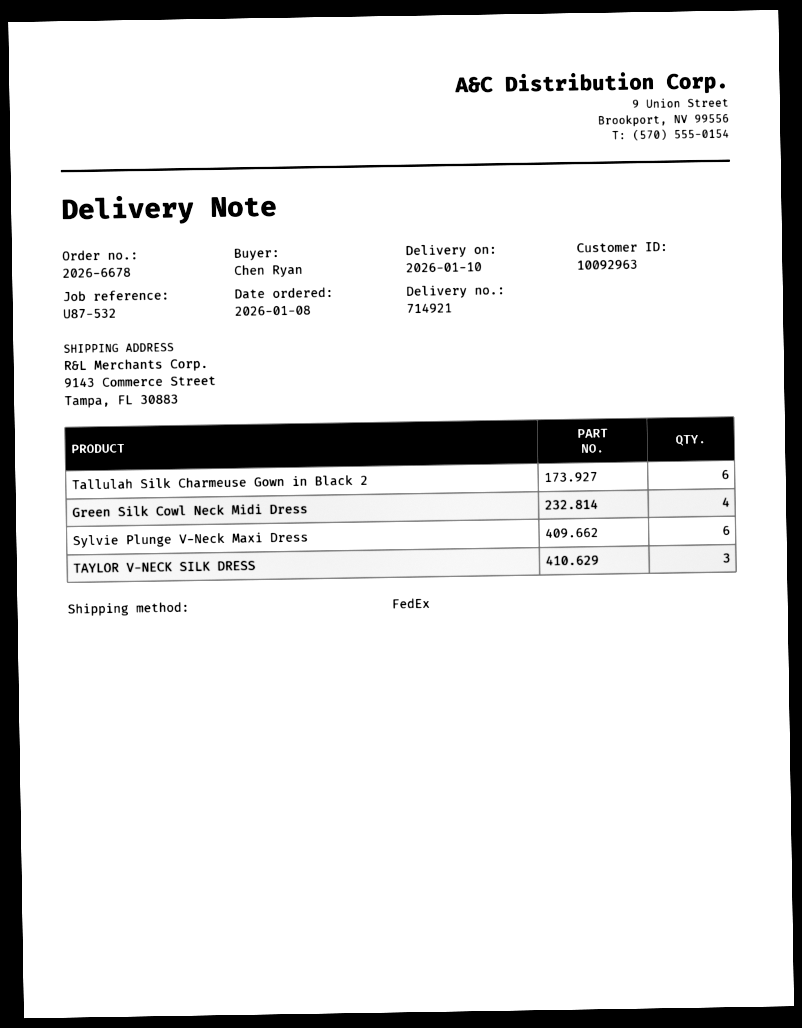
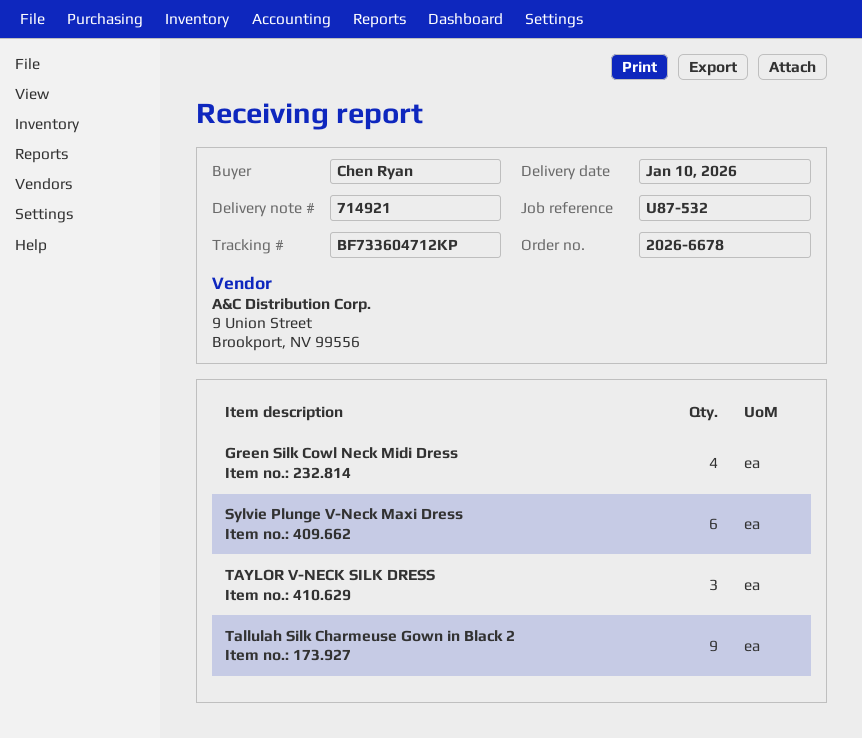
Tallulah Silk Charmeuse Gown in Black 2: 6 -> 9

